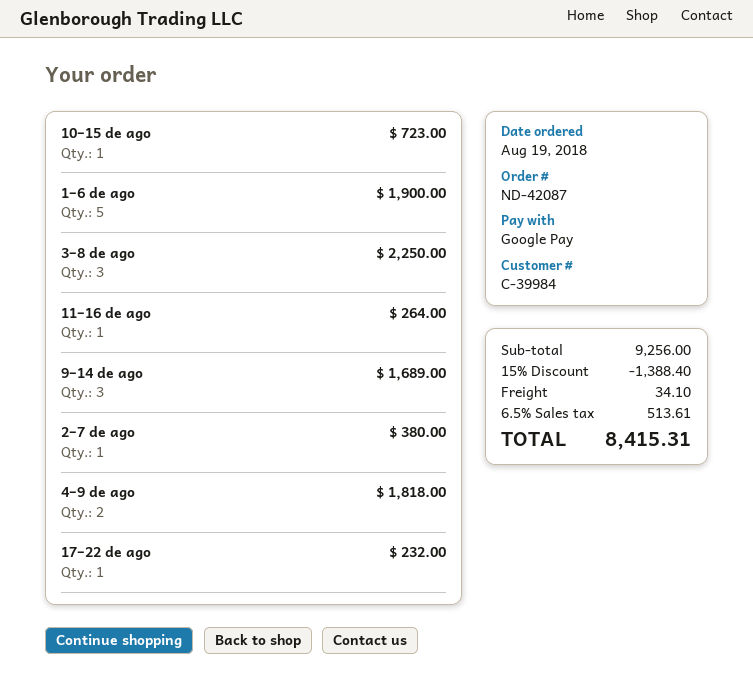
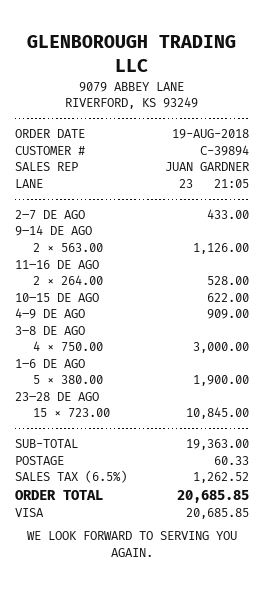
customer number: C-39984 -> C-39894
payment method: Google Pay -> Visa
10–15 de ago: 1 for 723.00 -> 1 for 622.00
3–8 de ago: 3 for 2250.00 -> 4 for 3000.00
11–16 de ago: 1 for 264.00 -> 2 for 528.00
9–14 de ago: 3 for 1689.00 -> 2 for 1126.00
2–7 de ago: 1 for 380.00 -> 1 for 433.00
4–9 de ago: 2 for 1818.00 -> 1 for 909.00
17–22 de ago: 1 for 232.00 -> none
23–28 DE AGO: none -> 15 for 10845.00
subtotal: 9256.00 -> 19363.00
discount: 15% = 1388.40 -> none
shipping: 34.10 -> 60.33
tax: 6.5% = 513.61 -> 6.5% = 1262.52
total: 8415.31 -> 20685.85

